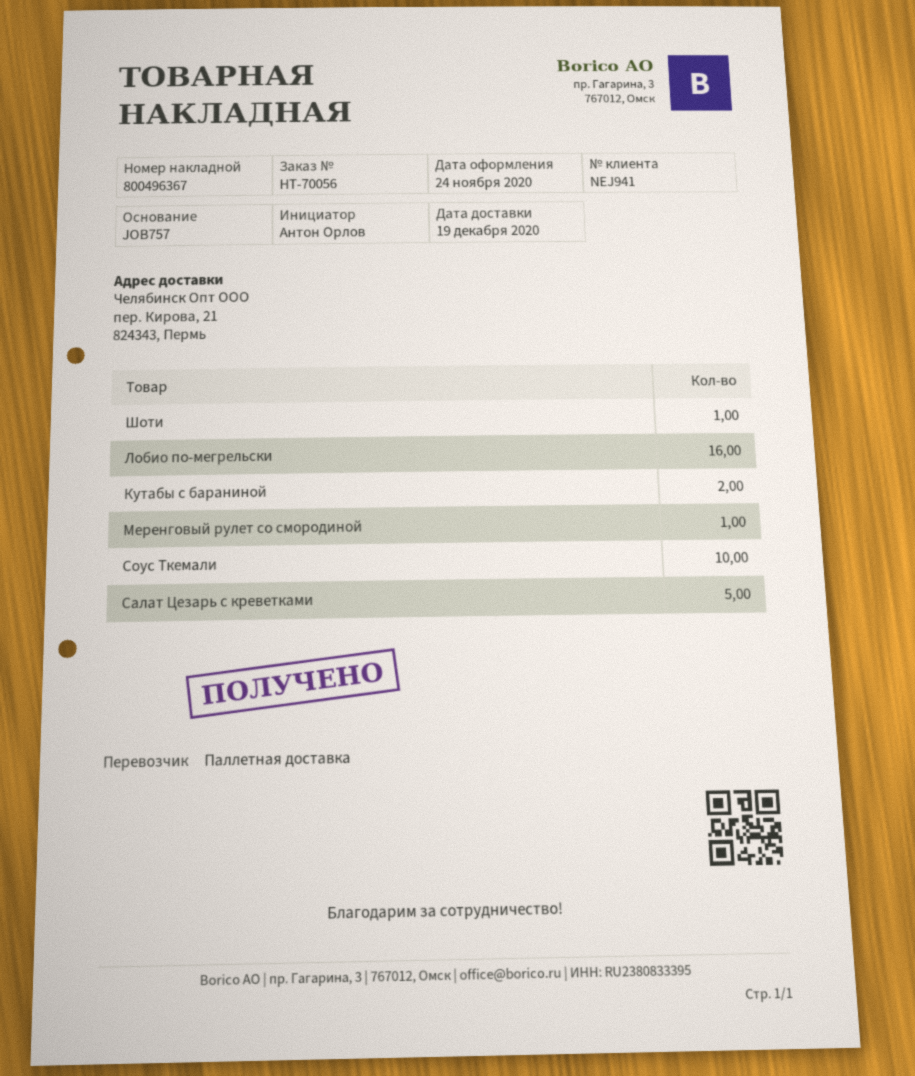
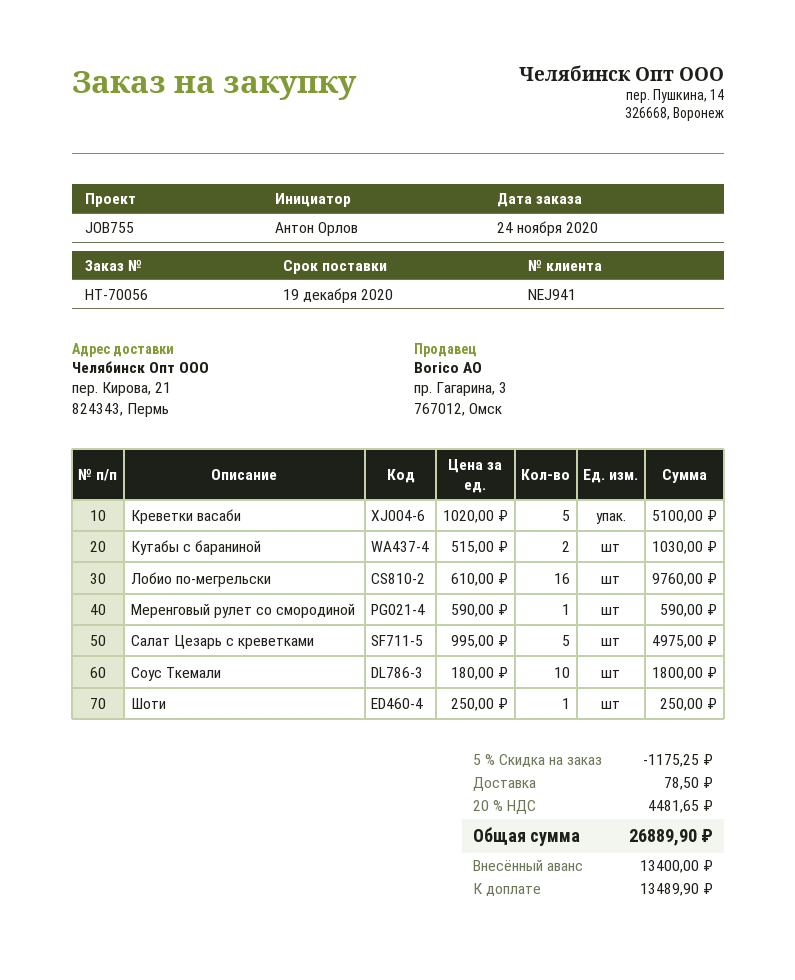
reference: JOB757 -> JOB755
Креветки васаби: none -> 5

